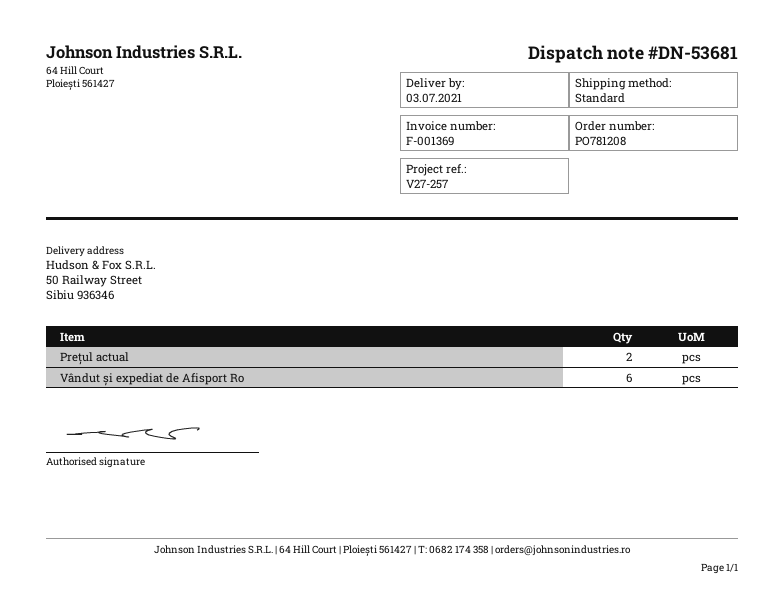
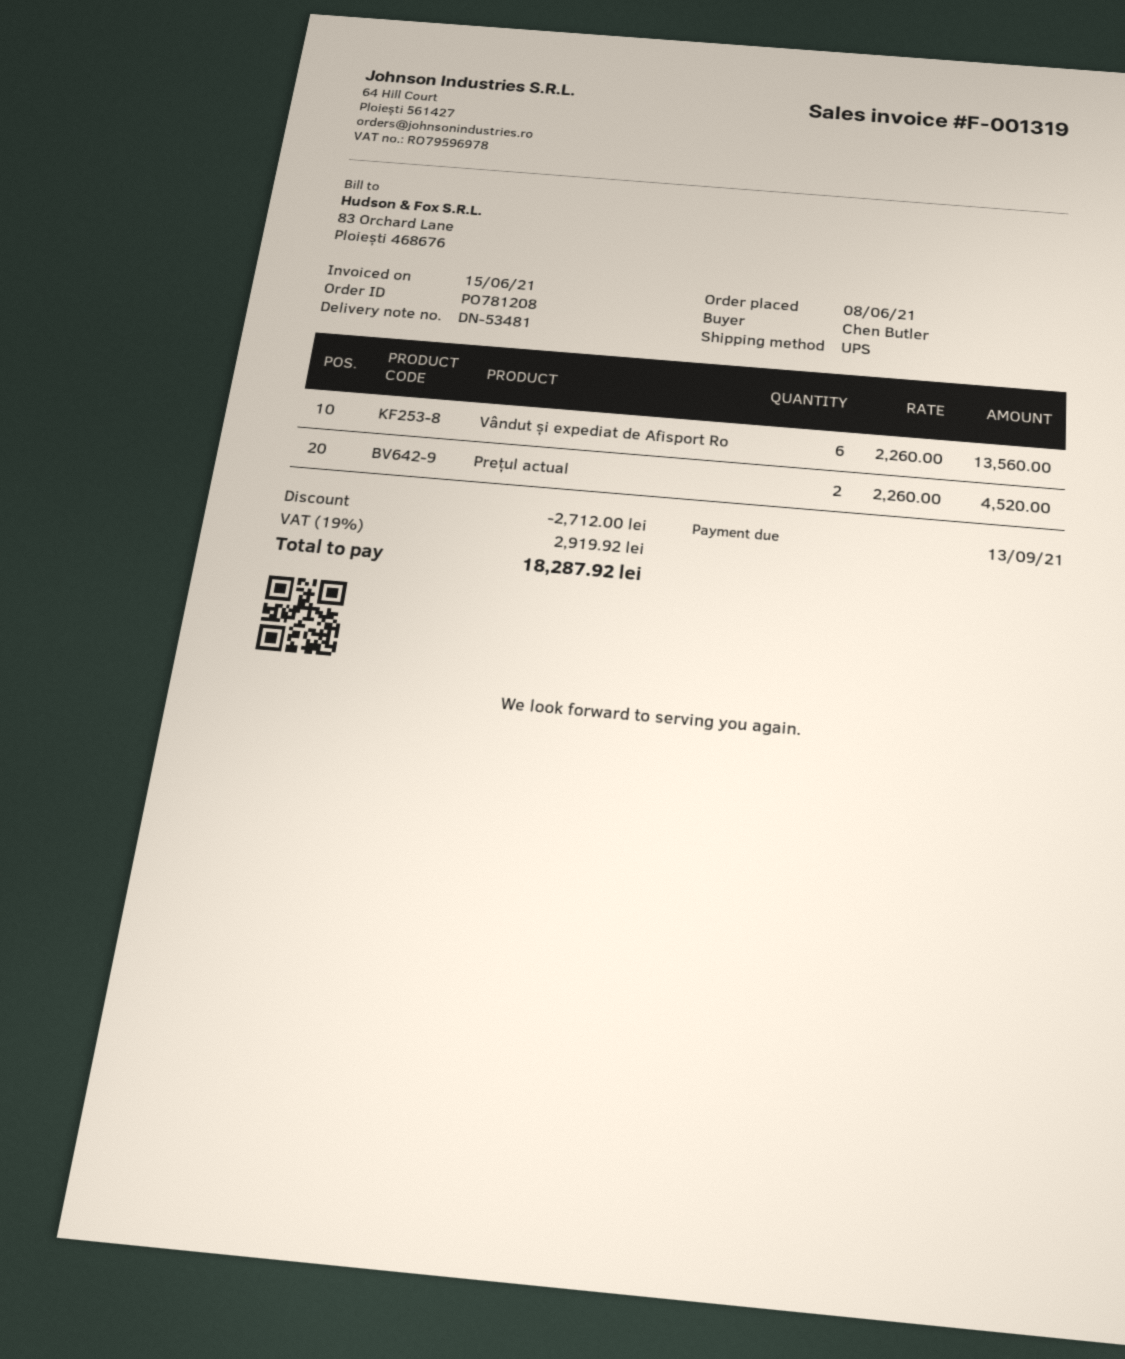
delivery note number: DN-53681 -> DN-53481
invoice number: F-001369 -> F-001319
shipping method: standard -> UPS

